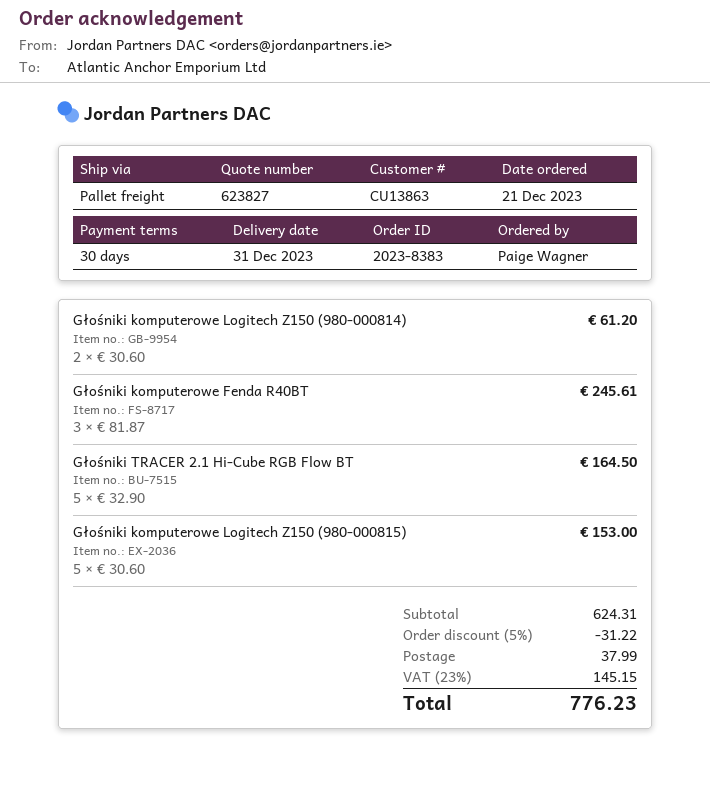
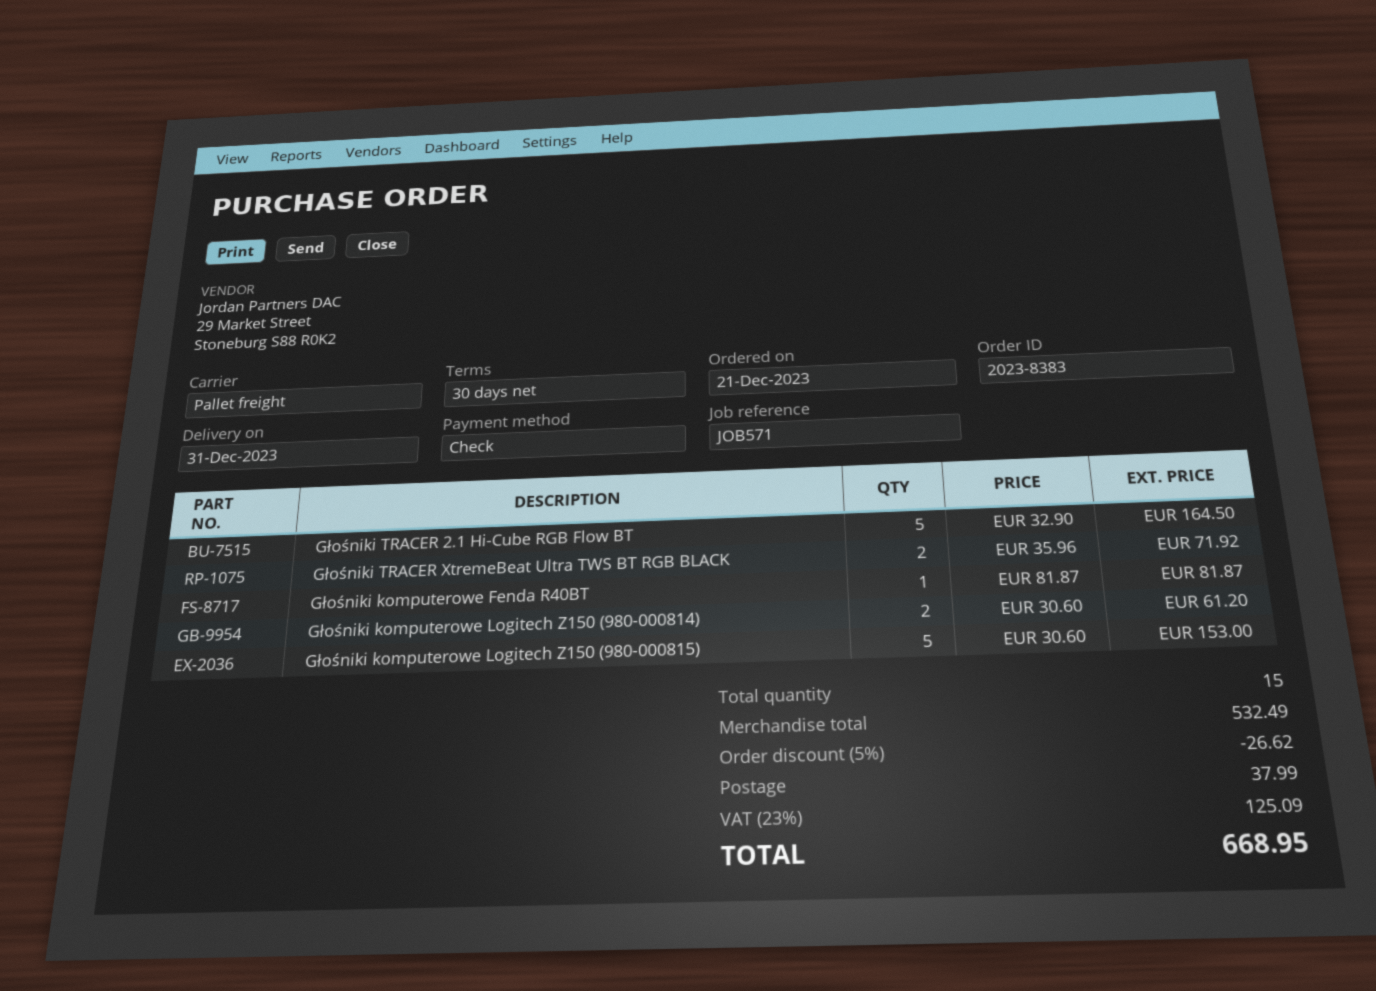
Głośniki komputerowe Fenda R40BT: 3 x 81.87 = 245.61 -> 1 x 81.87 = 81.87
Głośniki TRACER XtremeBeat Ultra TWS BT RGB BLACK: none -> 2 x 35.96 = 71.92
subtotal: 624.31 -> 532.49
discount: 5% = 31.22 -> 5% = 26.62
tax: 23% = 145.15 -> 23% = 125.09
total: 776.23 -> 668.95

